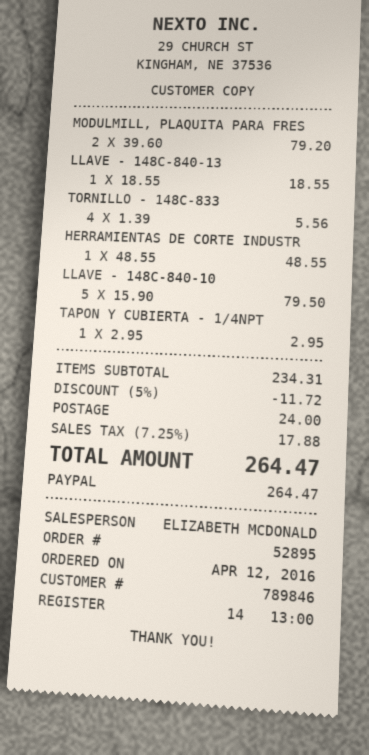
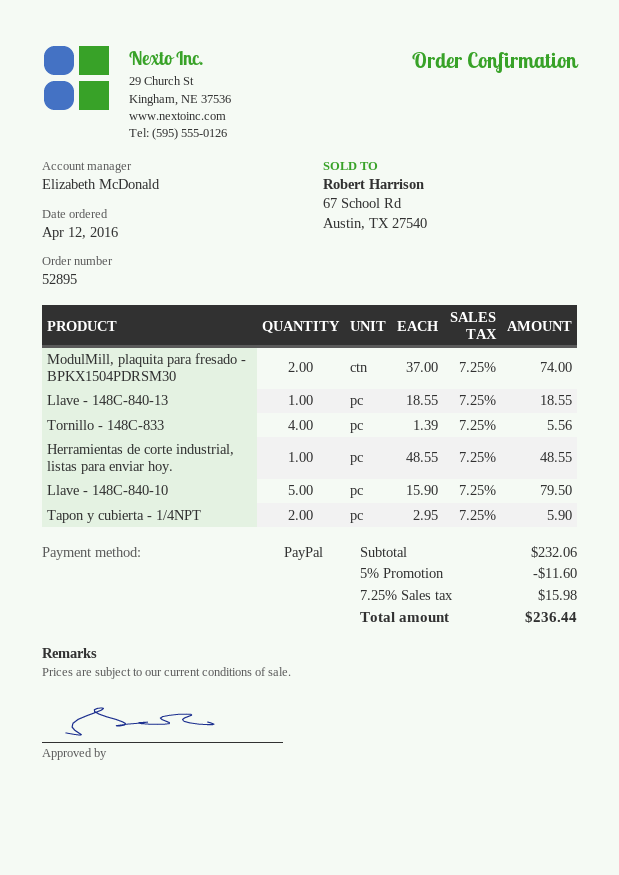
MODULMILL, PLAQUITA PARA FRES: 2 x 39.60 = 79.20 -> 2 x 37.00 = 74.00
TAPON Y CUBIERTA - 1/4NPT: 1 x 2.95 = 2.95 -> 2 x 2.95 = 5.90
subtotal: 234.31 -> 232.06
discount: 5% = 11.72 -> 5% = 11.60
shipping: 24.00 -> none
tax: 7.25% = 17.88 -> 7.25% = 15.98
total: 264.47 -> 236.44

